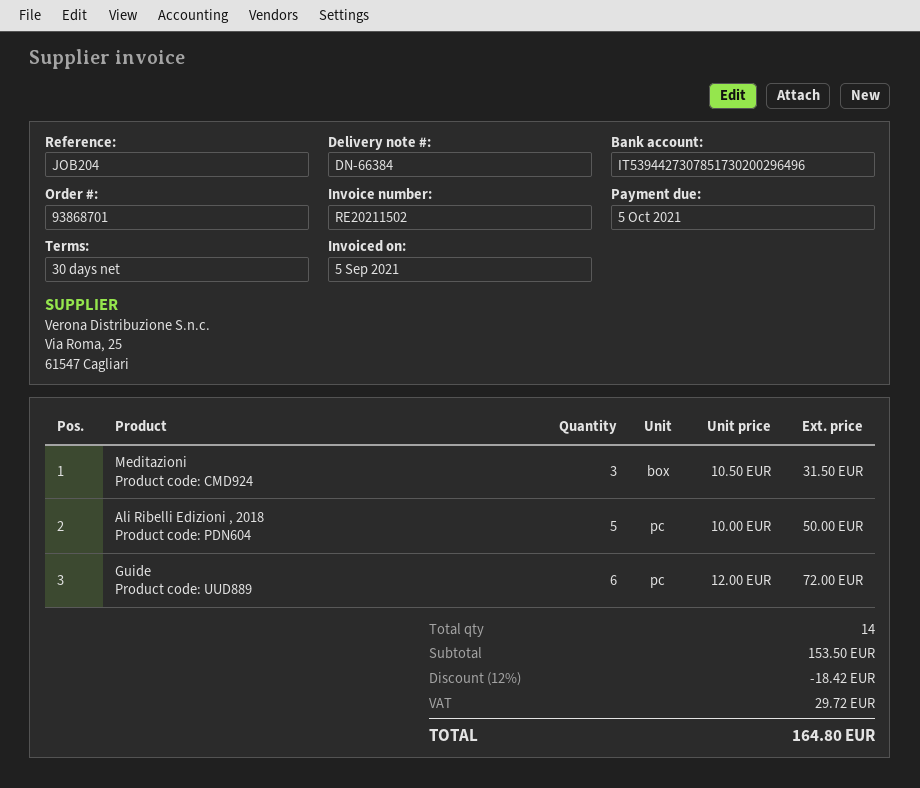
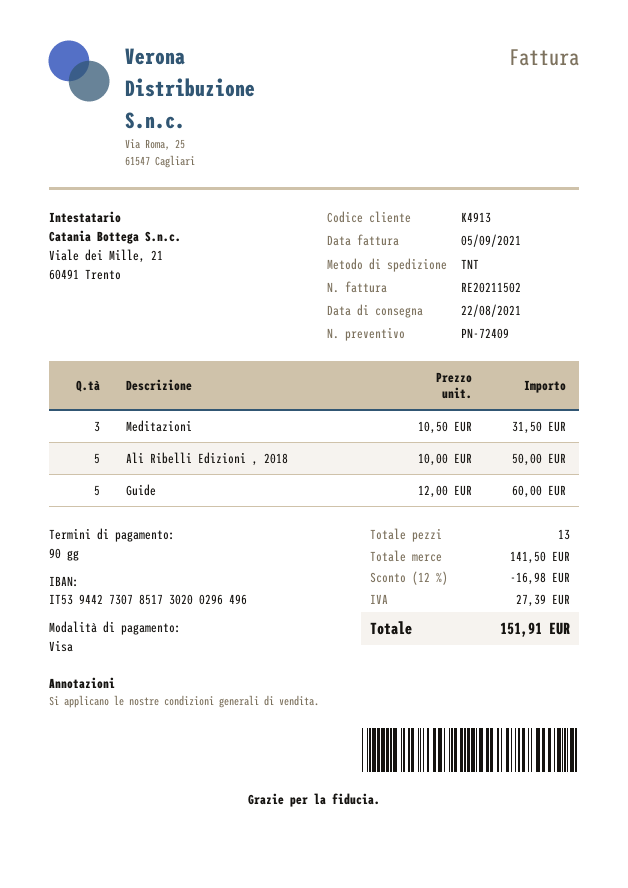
payment terms: 30 days -> 90 days
Guide: 6 x 12.00 = 72.00 -> 5 x 12.00 = 60.00
total quantity: 14 -> 13
subtotal: 153.50 -> 141.50
discount: 12% = 18.42 -> 12% = 16.98
tax: 29.72 -> 27.39
total: 164.80 -> 151.91

